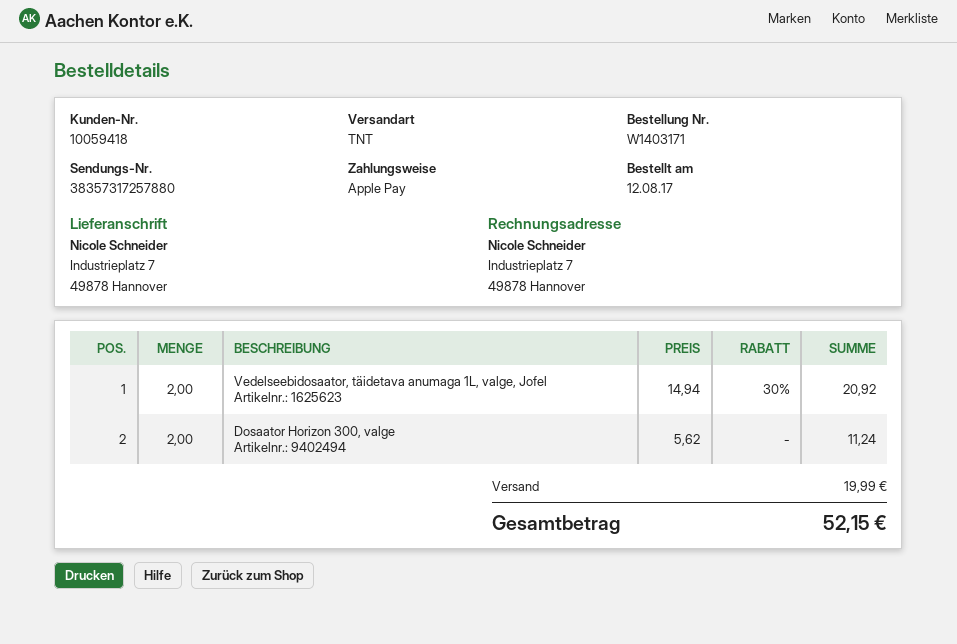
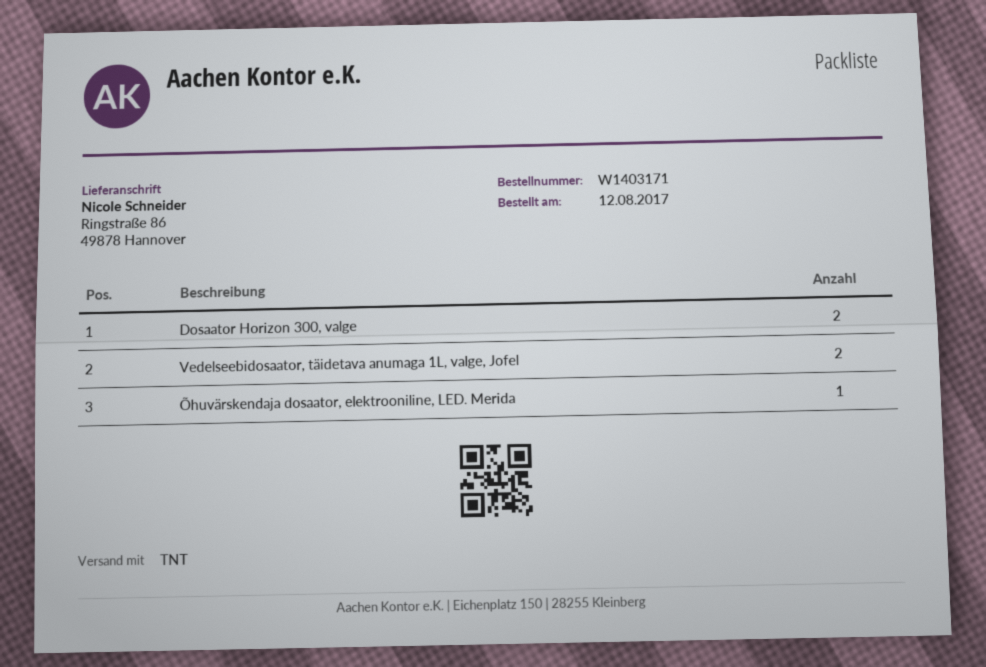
ship to: Industrieplatz 7, 49878 Hannover -> Ringstraße 86, 49878 Hannover
Õhuvärskendaja dosaator, elektrooniline, LED. Merida: none -> 1

